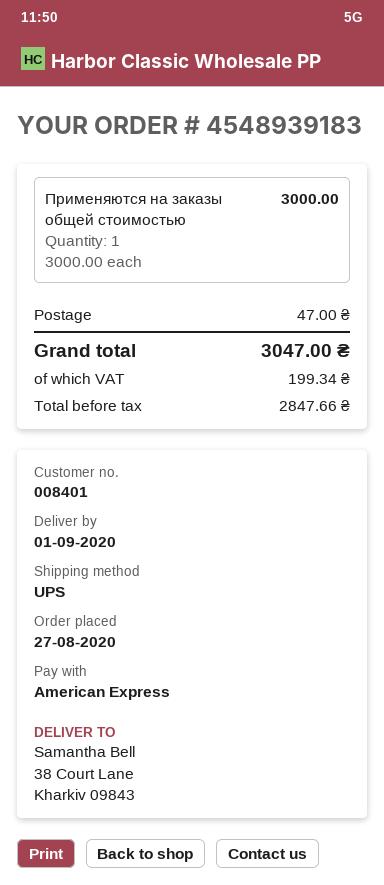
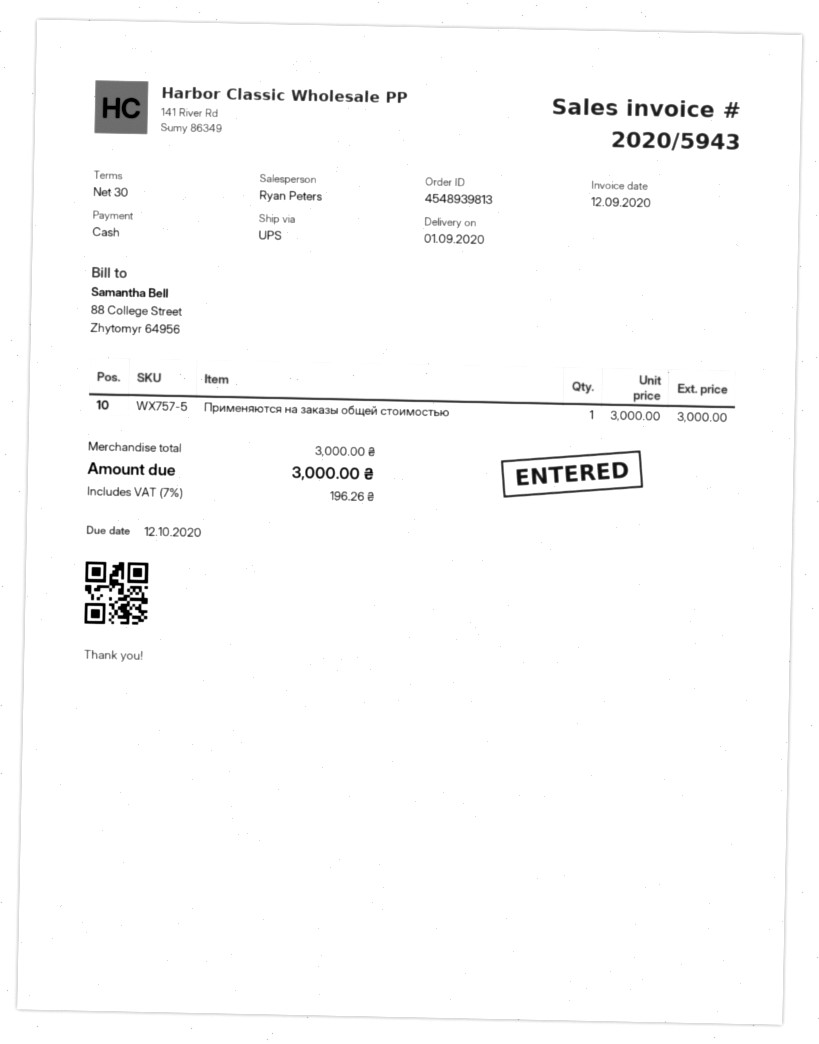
order number: 4548939183 -> 4548939813
payment method: American Express -> cash
shipping: 47.00 -> none
tax: 199.34 -> 196.26
total: 3047.00 -> 3000.00

